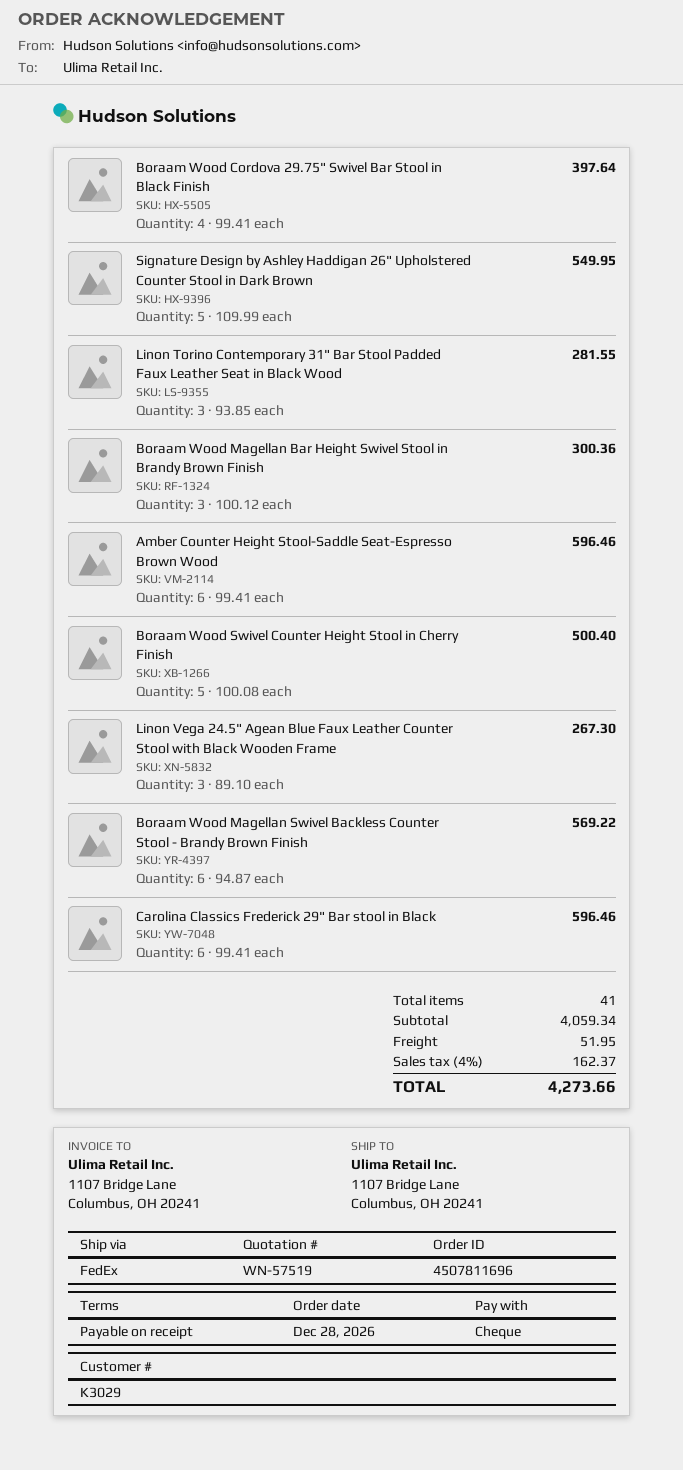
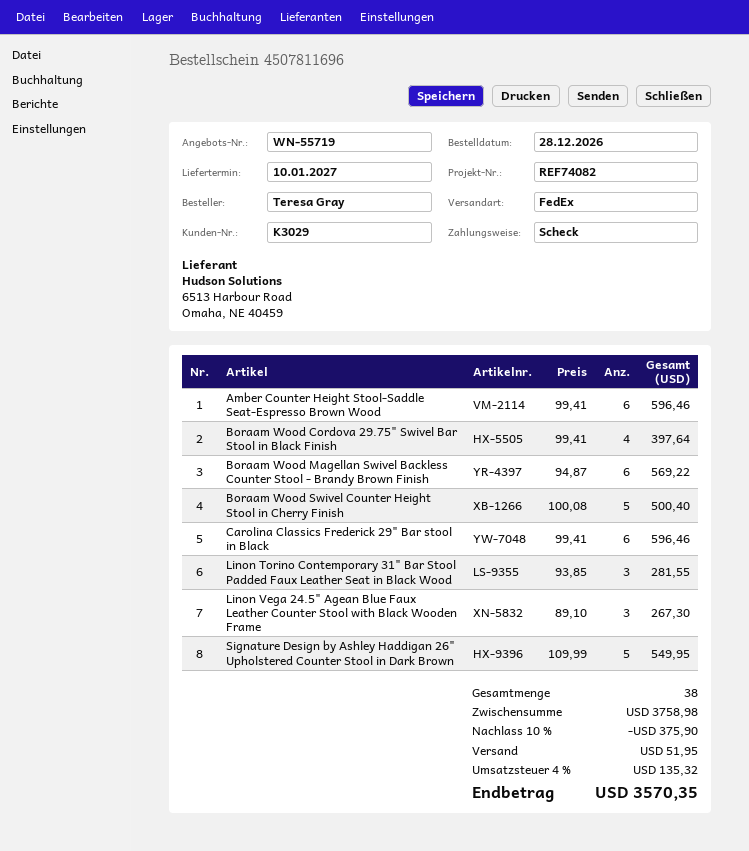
quote number: WN-57519 -> WN-55719
Boraam Wood Magellan Bar Height Swivel Stool in Brandy Brown Finish: 3 x 100.12 = 300.36 -> none
total quantity: 41 -> 38
subtotal: 4059.34 -> 3758.98
discount: none -> 10% = 375.90
tax: 4% = 162.37 -> 4% = 135.32
total: 4273.66 -> 3570.35

